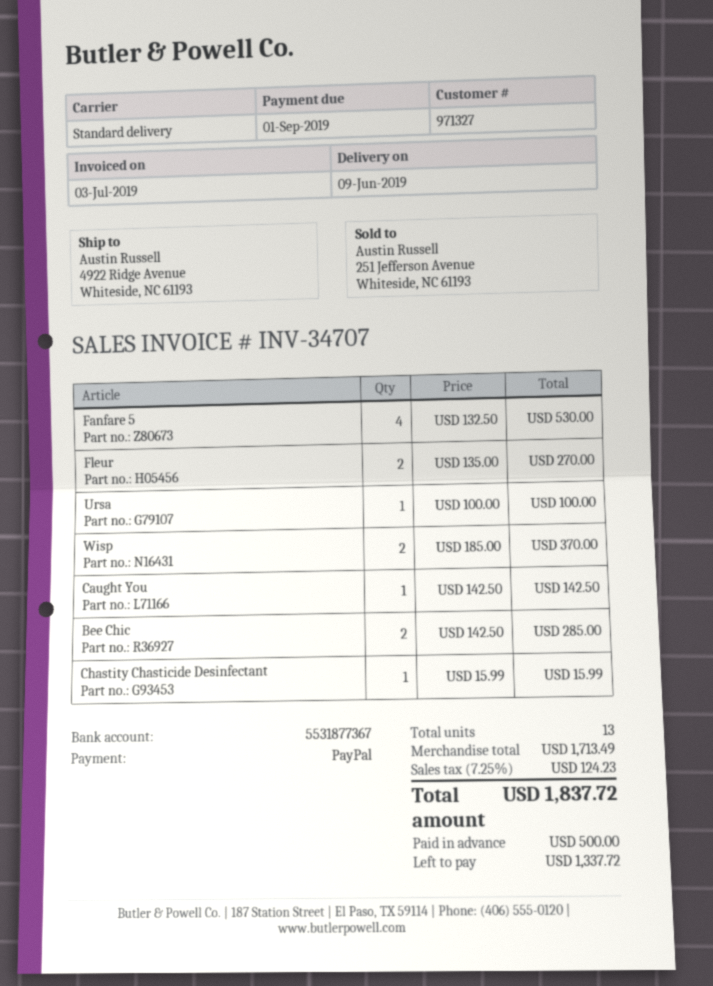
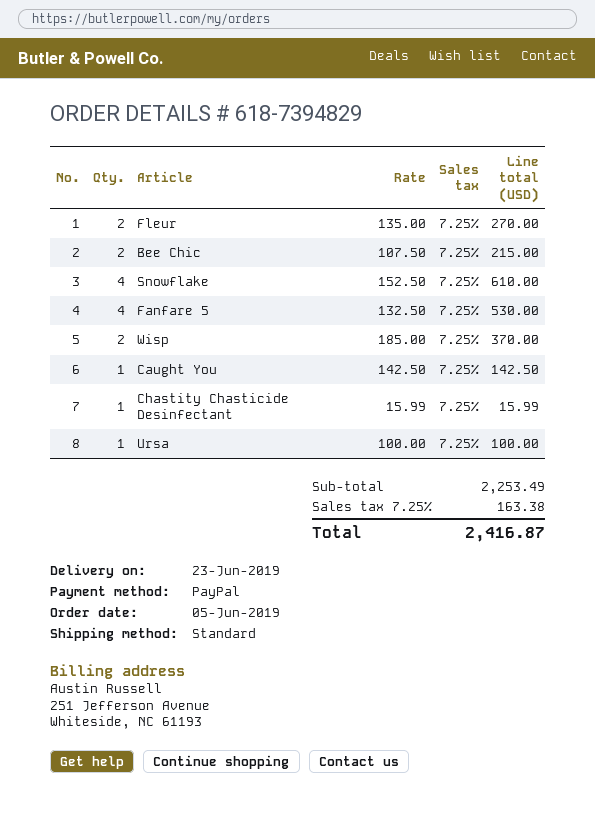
delivery date: 2019-06-09 -> 2019-06-23
Bee Chic: 2 x 142.50 = 285.00 -> 2 x 107.50 = 215.00
Snowflake: none -> 4 x 152.50 = 610.00
subtotal: 1713.49 -> 2253.49
tax: 7.25% = 124.23 -> 7.25% = 163.38
total: 1837.72 -> 2416.87

